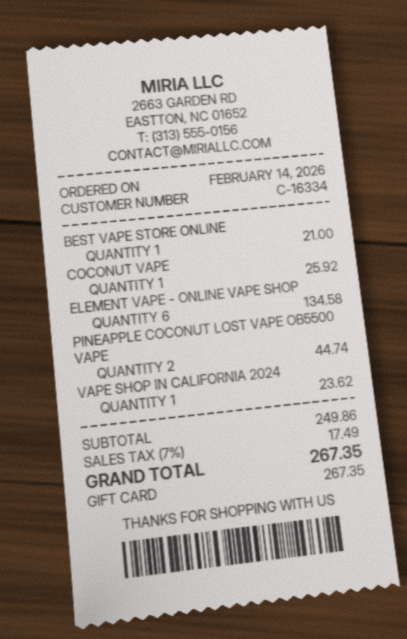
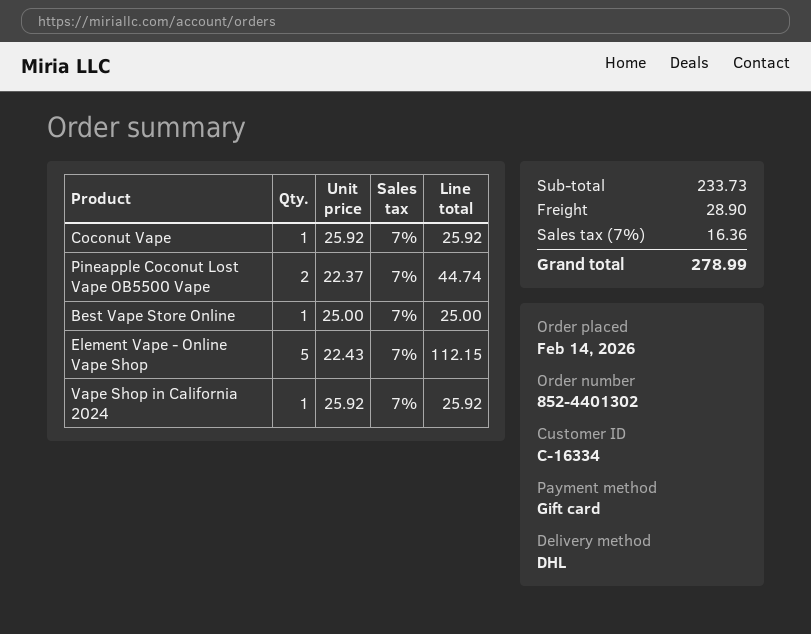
BEST VAPE STORE ONLINE: 1 for 21.00 -> 1 for 25.00
ELEMENT VAPE - ONLINE VAPE SHOP: 6 for 134.58 -> 5 for 112.15
VAPE SHOP IN CALIFORNIA 2024: 1 for 23.62 -> 1 for 25.92
subtotal: 249.86 -> 233.73
shipping: none -> 28.90
tax: 7% = 17.49 -> 7% = 16.36
total: 267.35 -> 278.99

